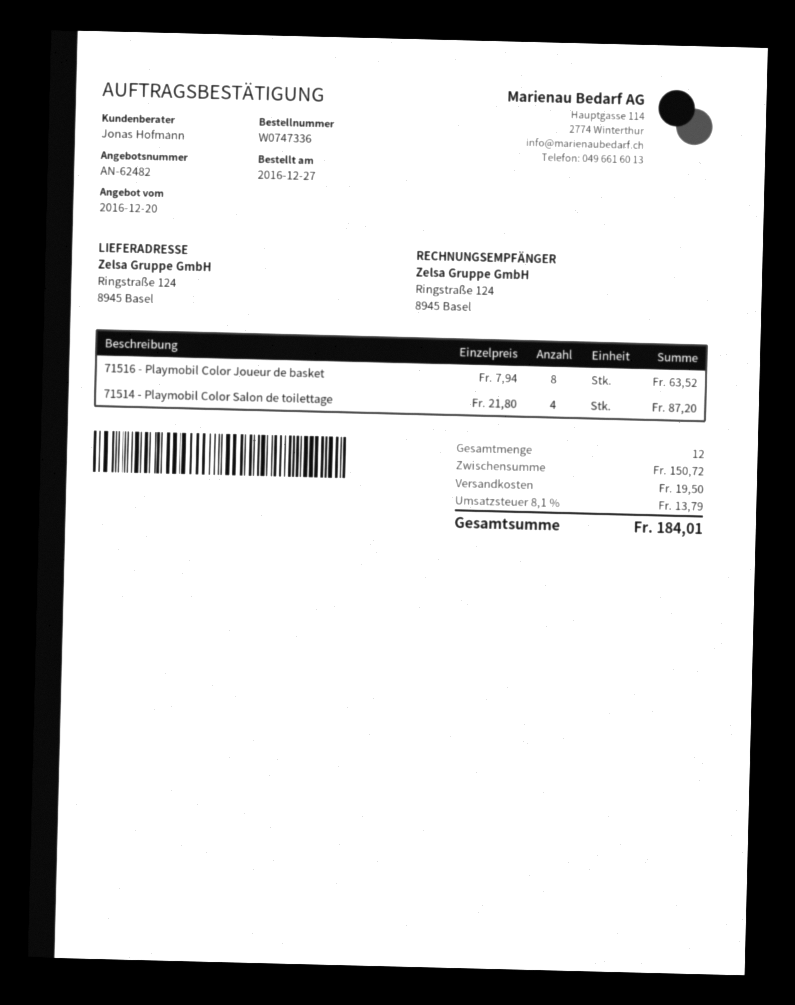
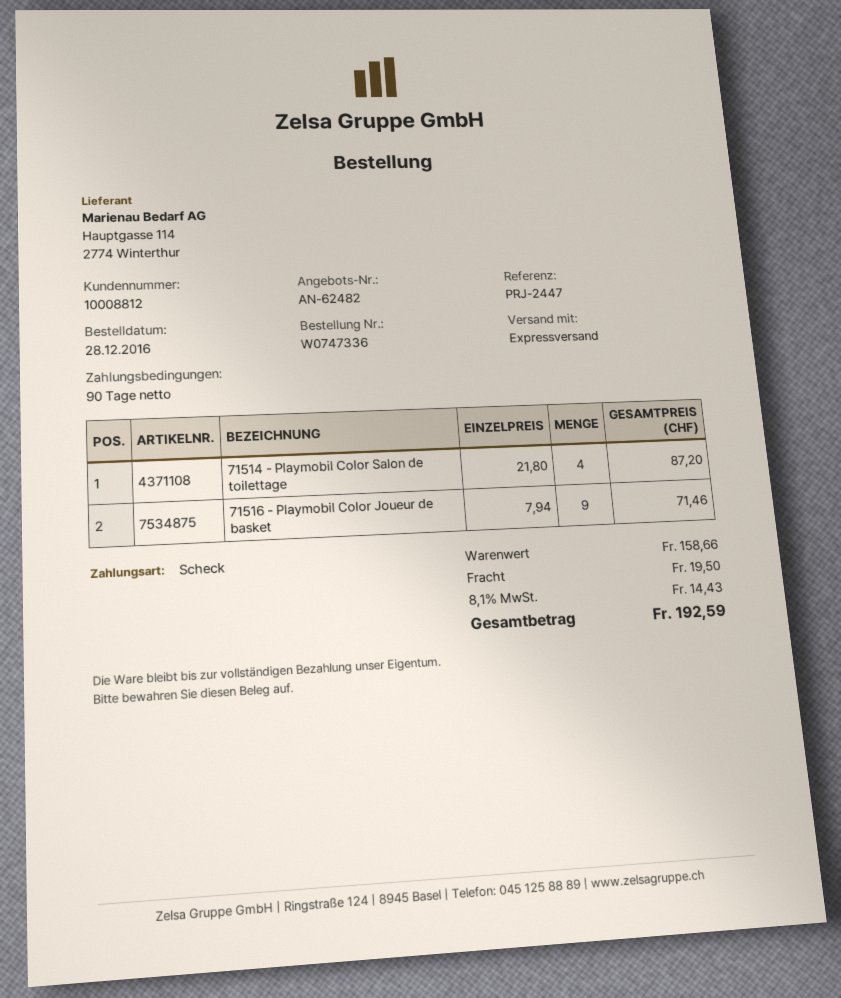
order date: 2016-12-27 -> 2016-12-28
71516 - Playmobil Color Joueur de basket: 8 x 7.94 = 63.52 -> 9 x 7.94 = 71.46
subtotal: 150.72 -> 158.66
tax: 8.1% = 13.79 -> 8.1% = 14.43
total: 184.01 -> 192.59

